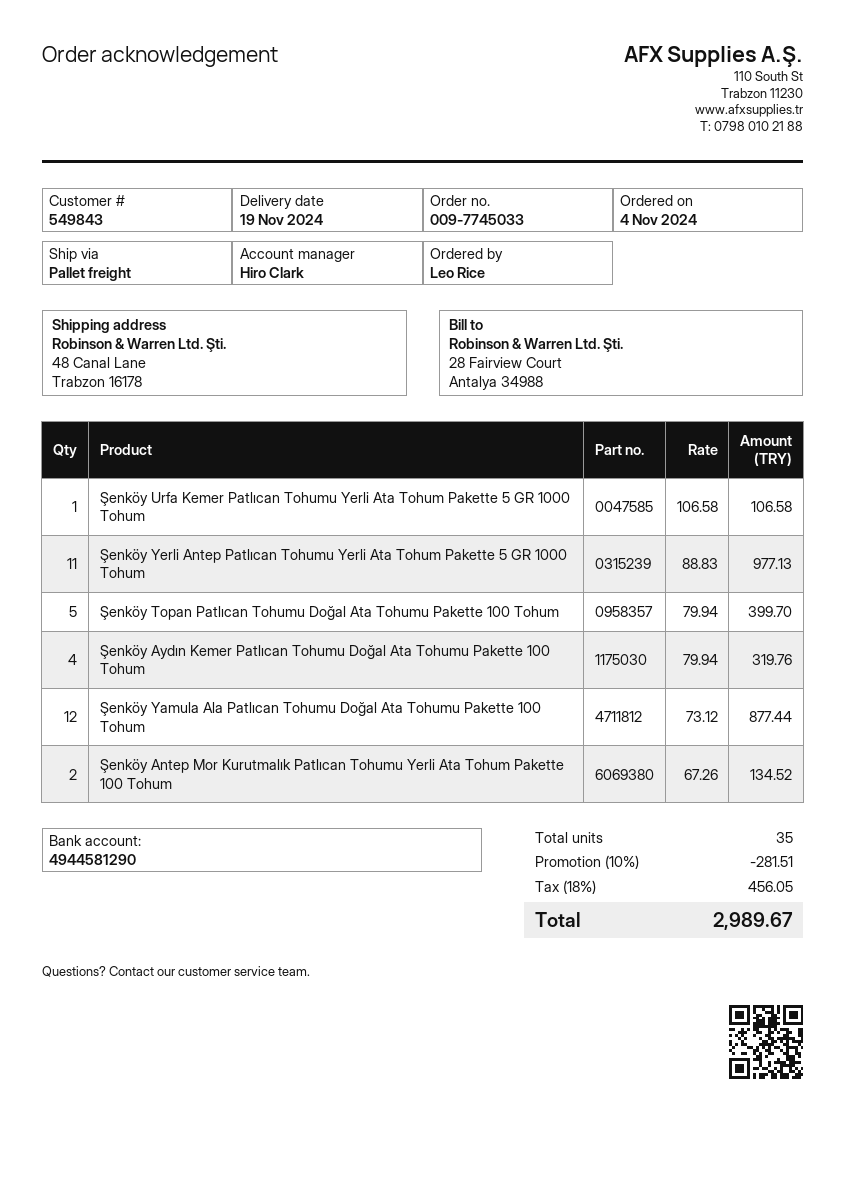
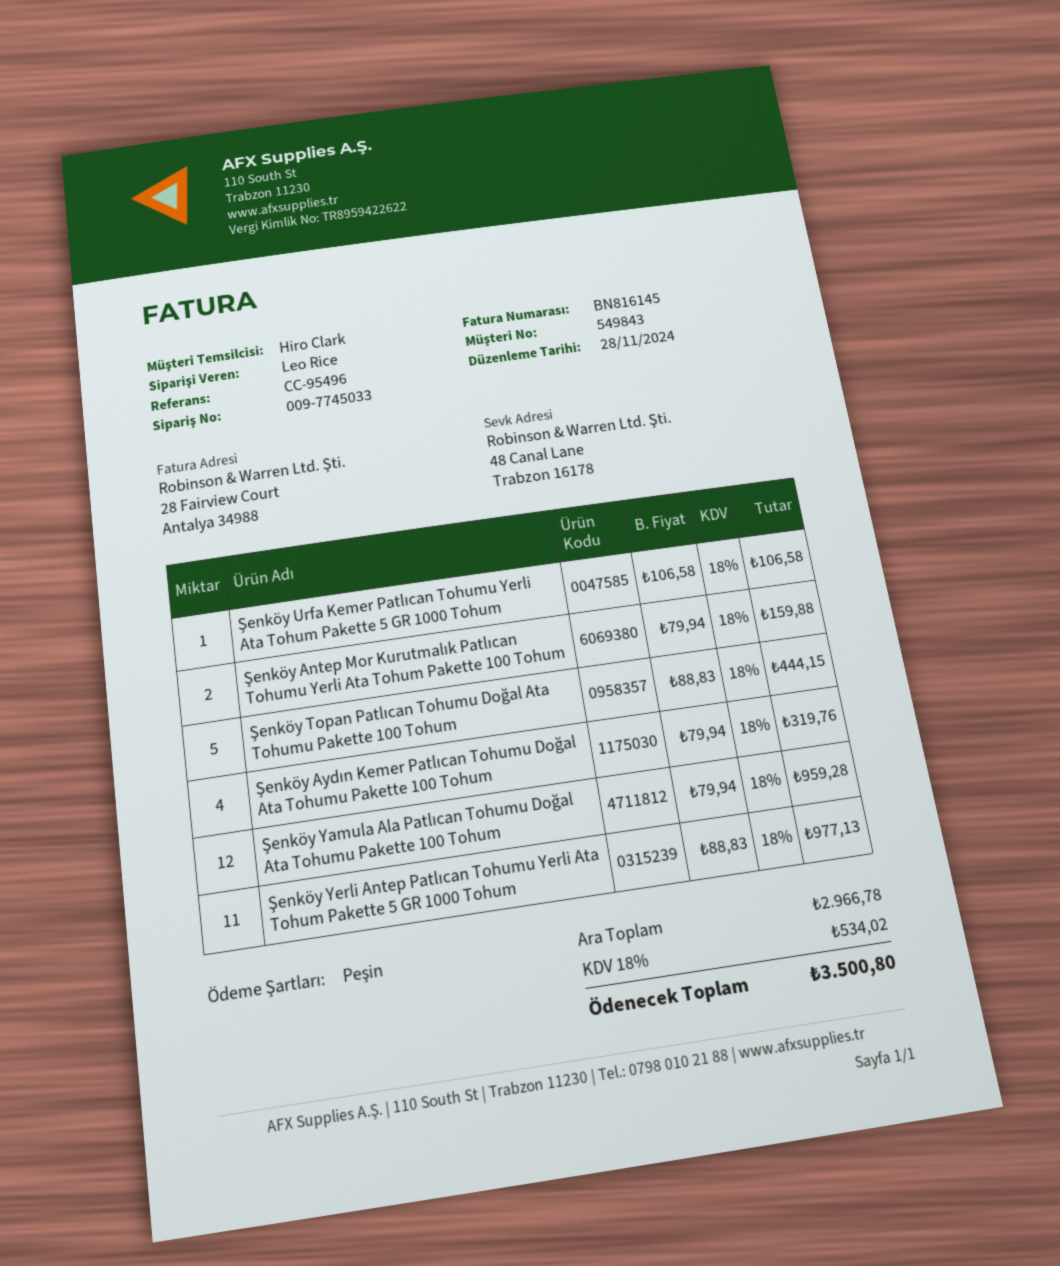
Şenköy Topan Patlıcan Tohumu Doğal Ata Tohumu Pakette 100 Tohum: 5 x 79.94 = 399.70 -> 5 x 88.83 = 444.15
Şenköy Yamula Ala Patlıcan Tohumu Doğal Ata Tohumu Pakette 100 Tohum: 12 x 73.12 = 877.44 -> 12 x 79.94 = 959.28
Şenköy Antep Mor Kurutmalık Patlıcan Tohumu Yerli Ata Tohum Pakette 100 Tohum: 2 x 67.26 = 134.52 -> 2 x 79.94 = 159.88
discount: 10% = 281.51 -> none
tax: 18% = 456.05 -> 18% = 534.02
total: 2989.67 -> 3500.80

